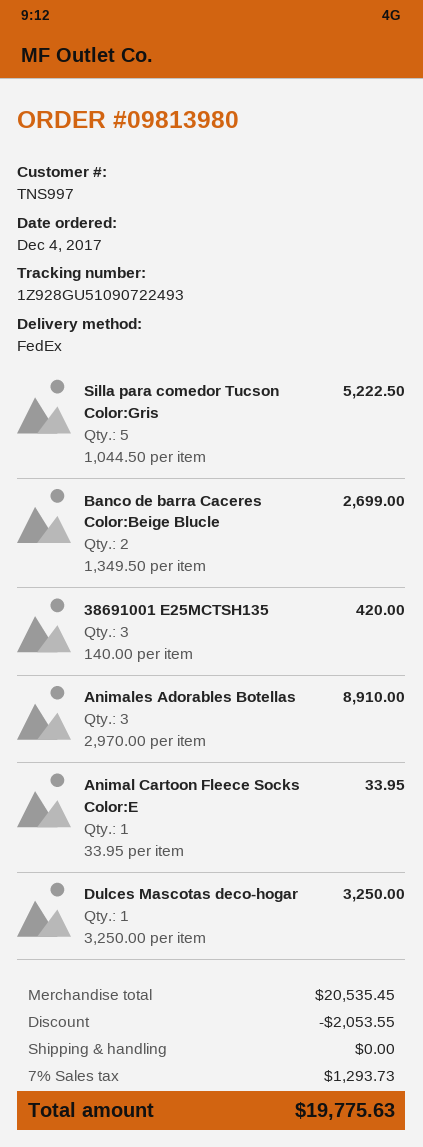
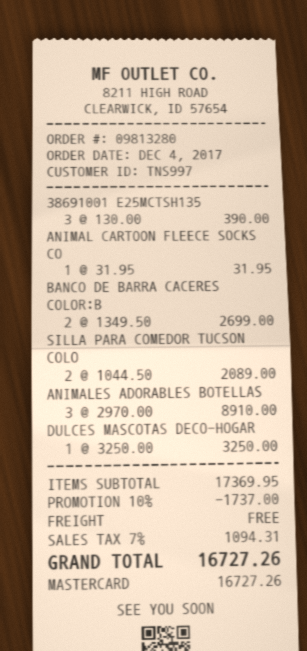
order number: 09813980 -> 09813280
Silla para comedor Tucson Color:Gris: 5 x 1044.50 = 5222.50 -> 2 x 1044.50 = 2089.00
38691001 E25MCTSH135: 3 x 140.00 = 420.00 -> 3 x 130.00 = 390.00
Animal Cartoon Fleece Socks Color:E: 1 x 33.95 = 33.95 -> 1 x 31.95 = 31.95
subtotal: 20535.45 -> 17369.95
discount: 2053.55 -> 1737.00
tax: 7% = 1293.73 -> 7% = 1094.31
total: 19775.63 -> 16727.26

